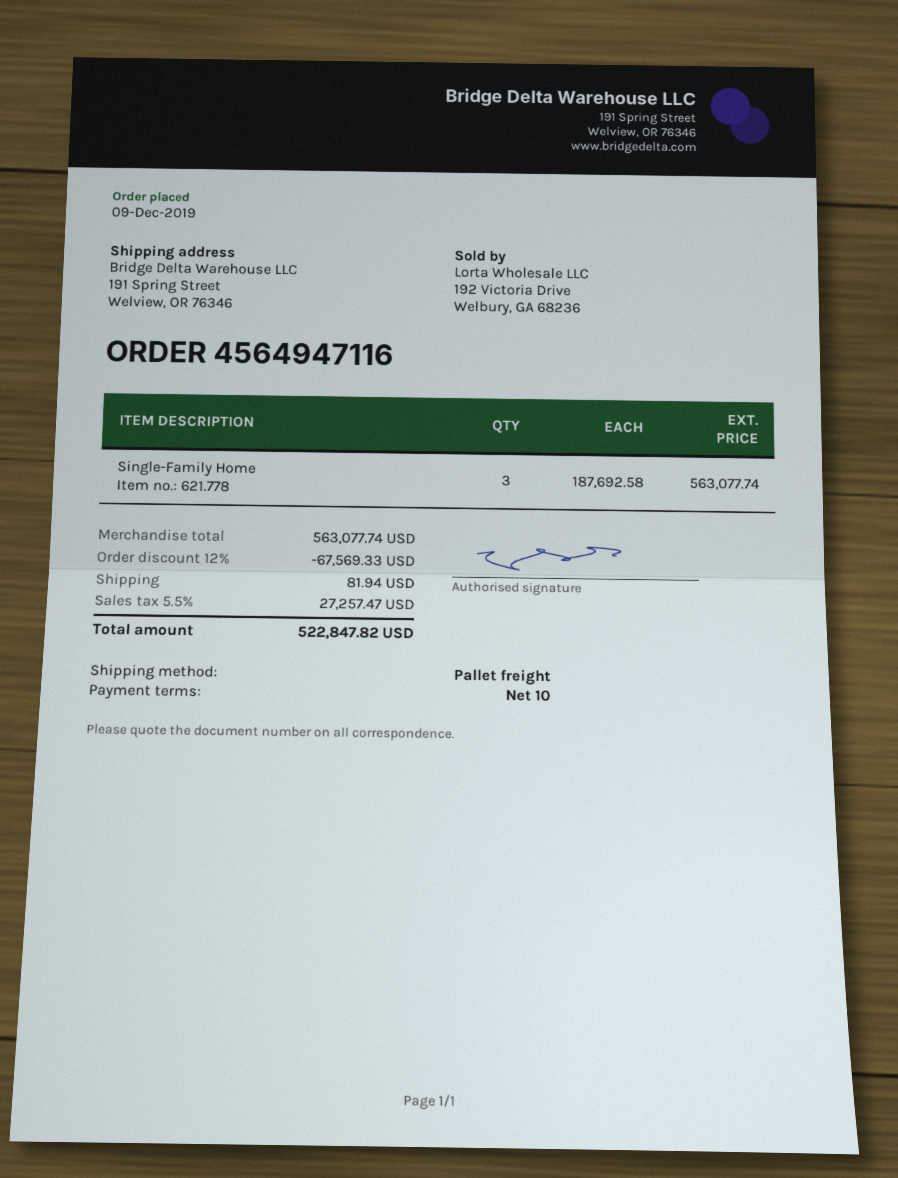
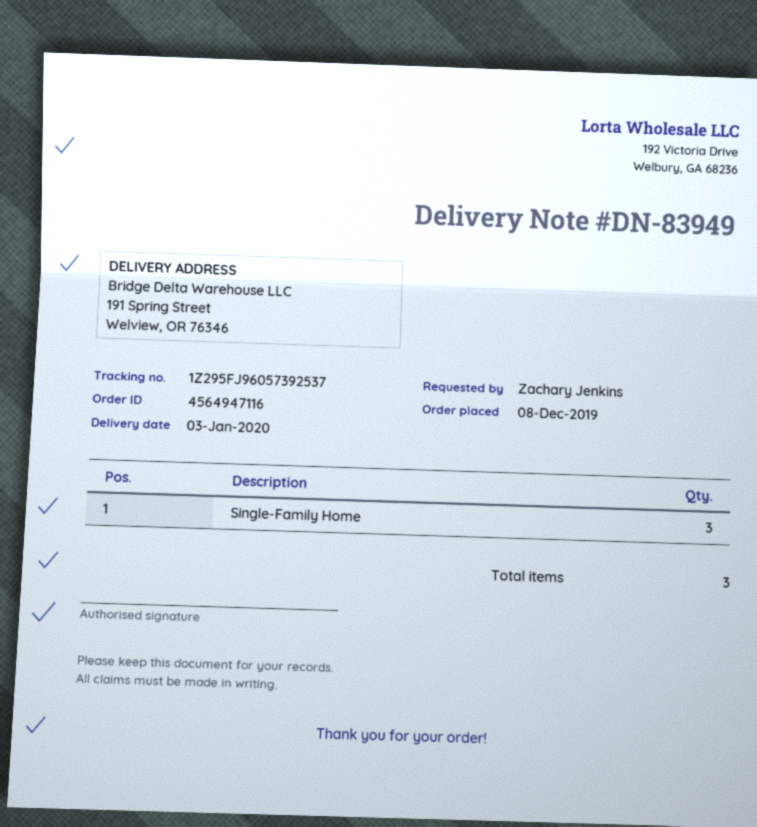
order date: 2019-12-09 -> 2019-12-08

